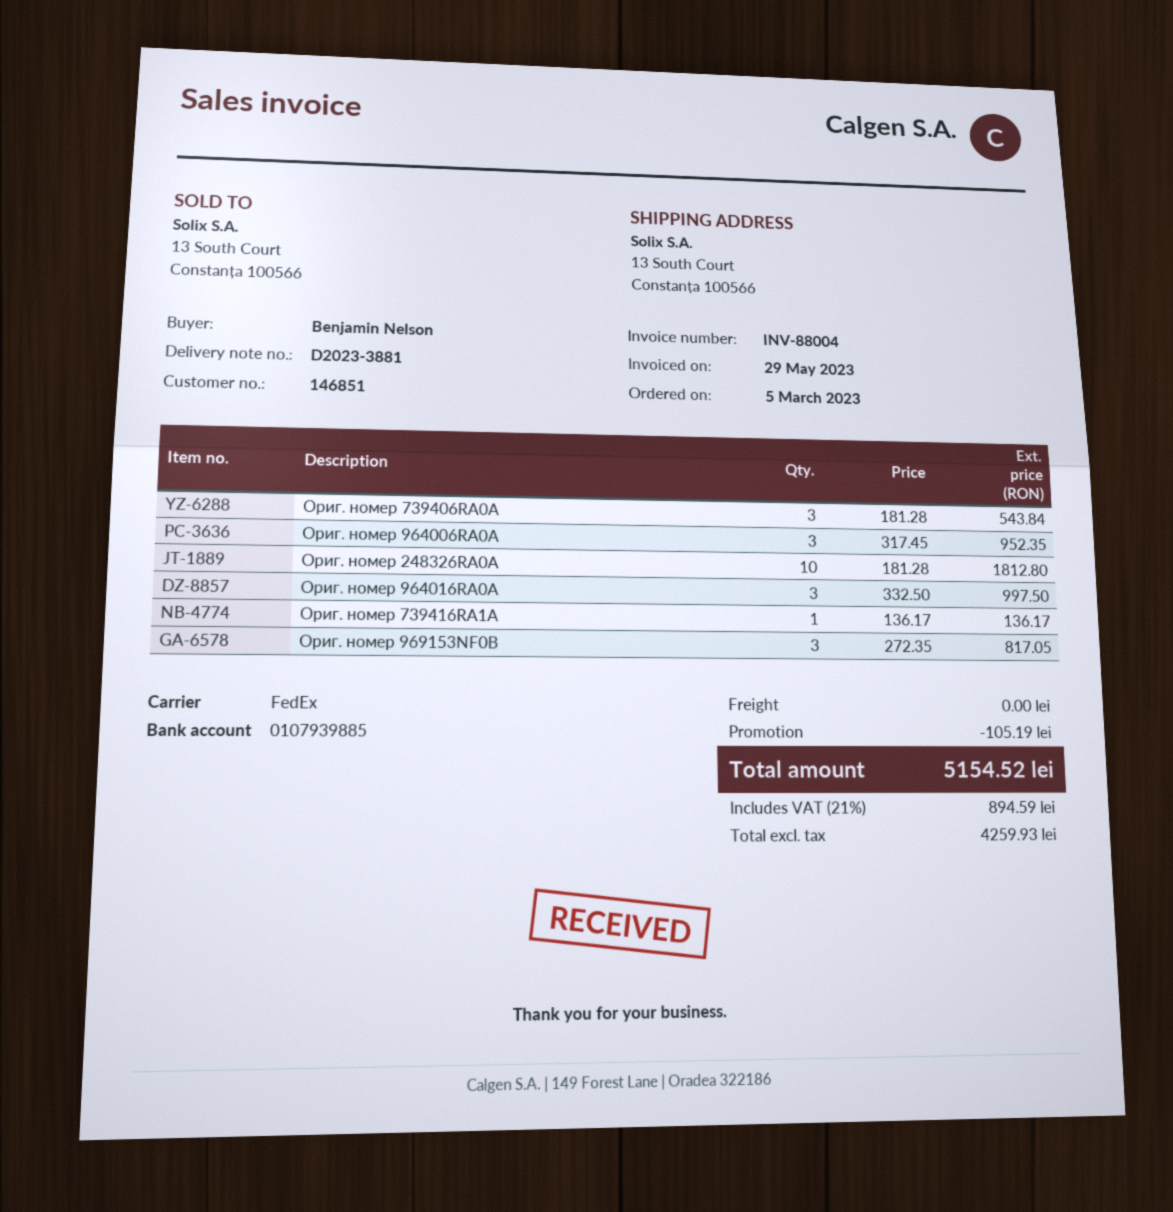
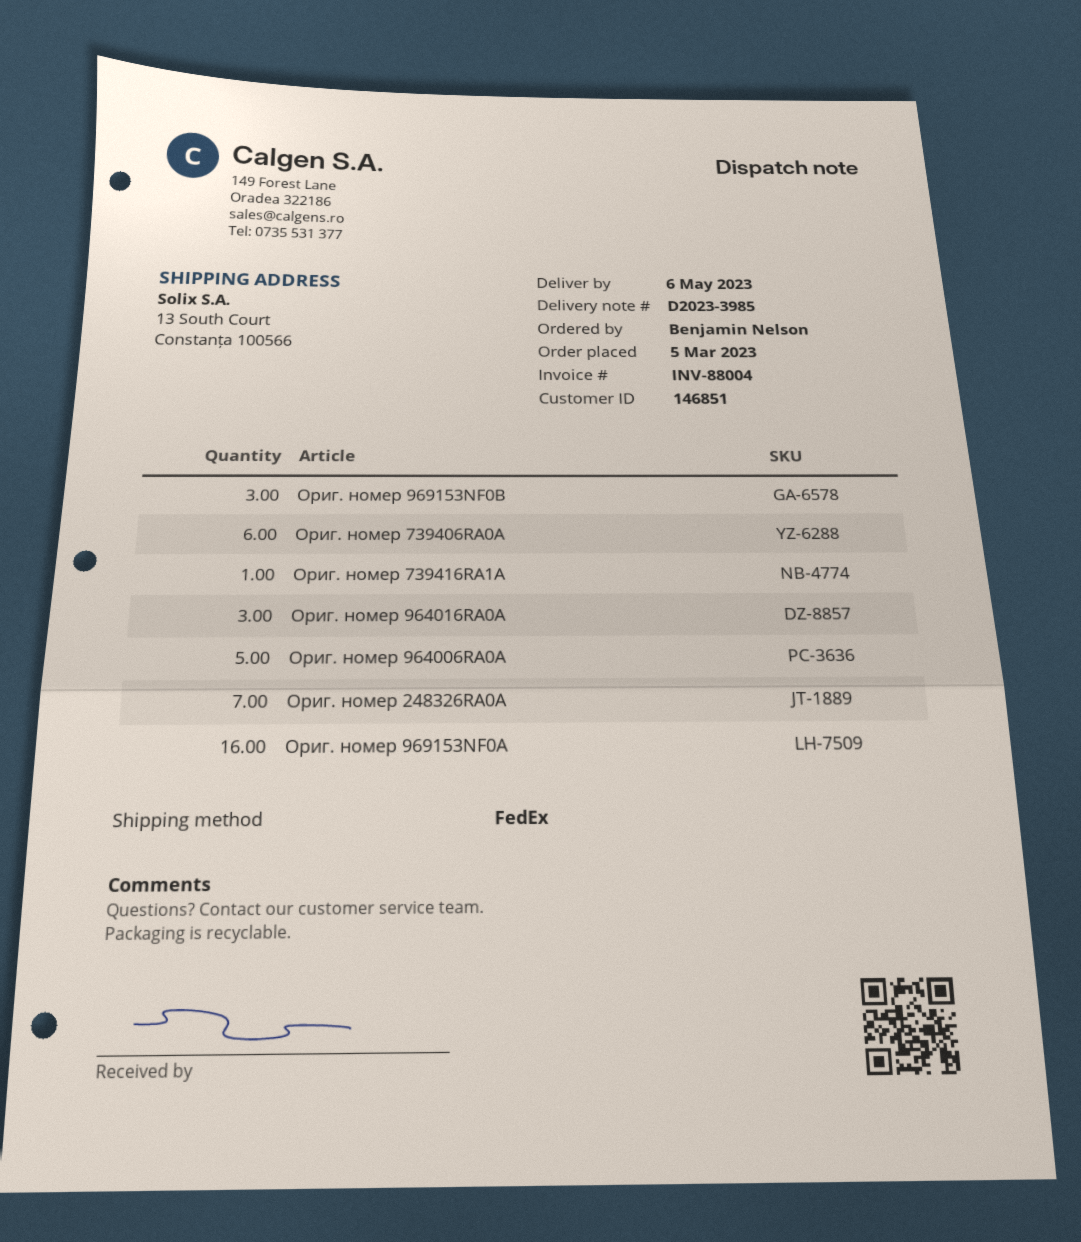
delivery note number: D2023-3881 -> D2023-3985
Ориг. номер 739406RA0A: 3 -> 6
Ориг. номер 964006RA0A: 3 -> 5
Ориг. номер 248326RA0A: 10 -> 7
Ориг. номер 969153NF0A: none -> 16

